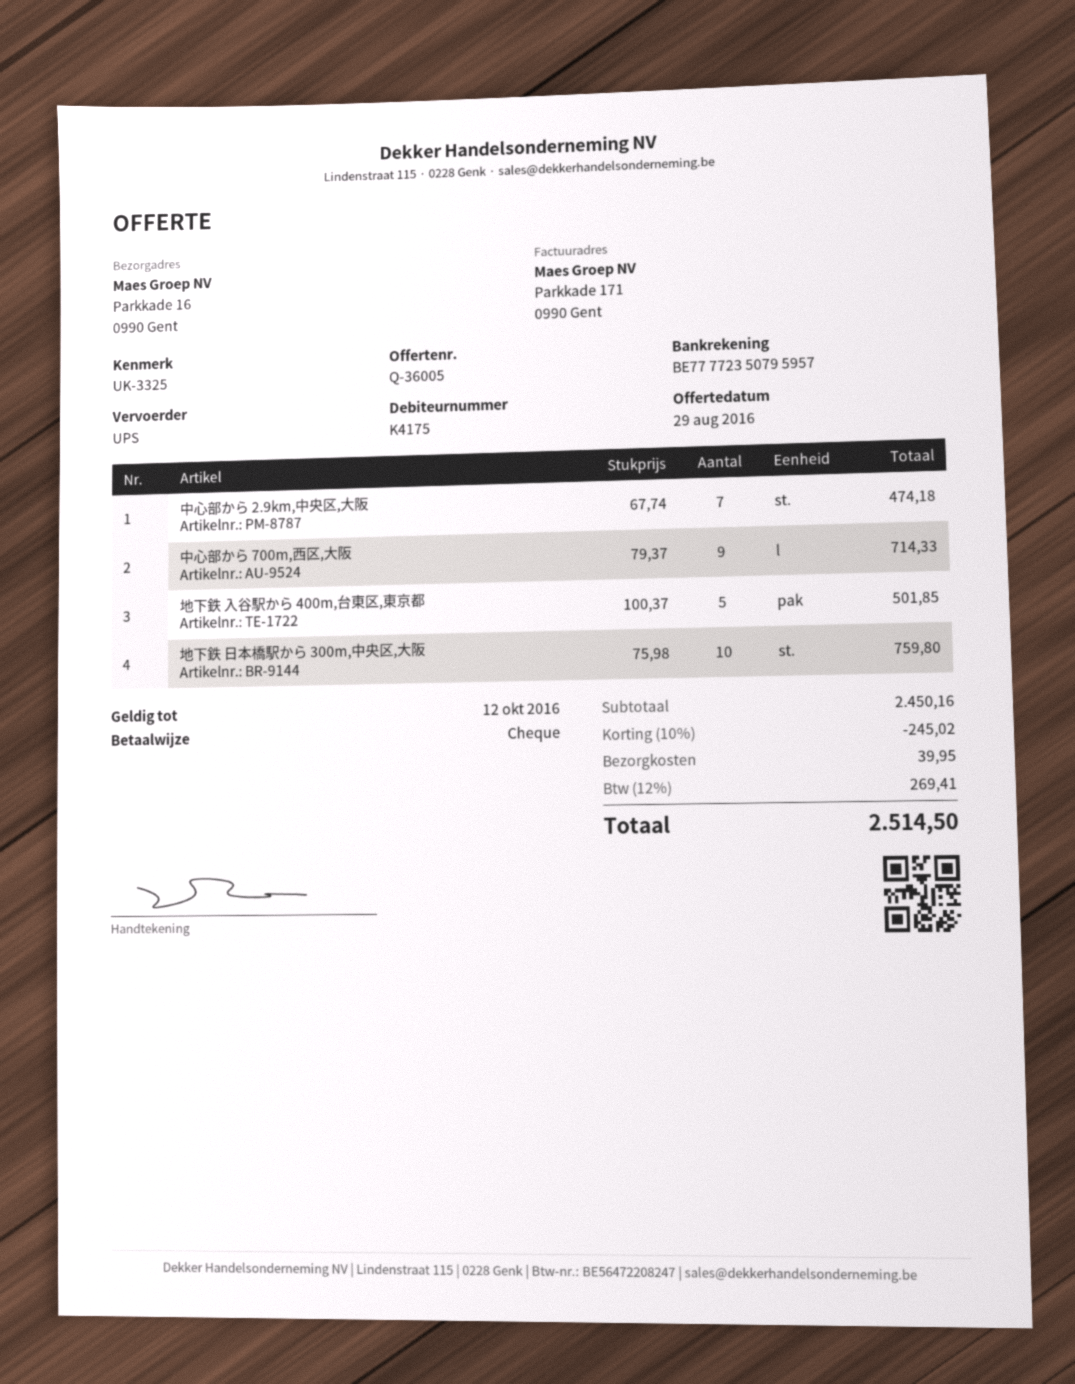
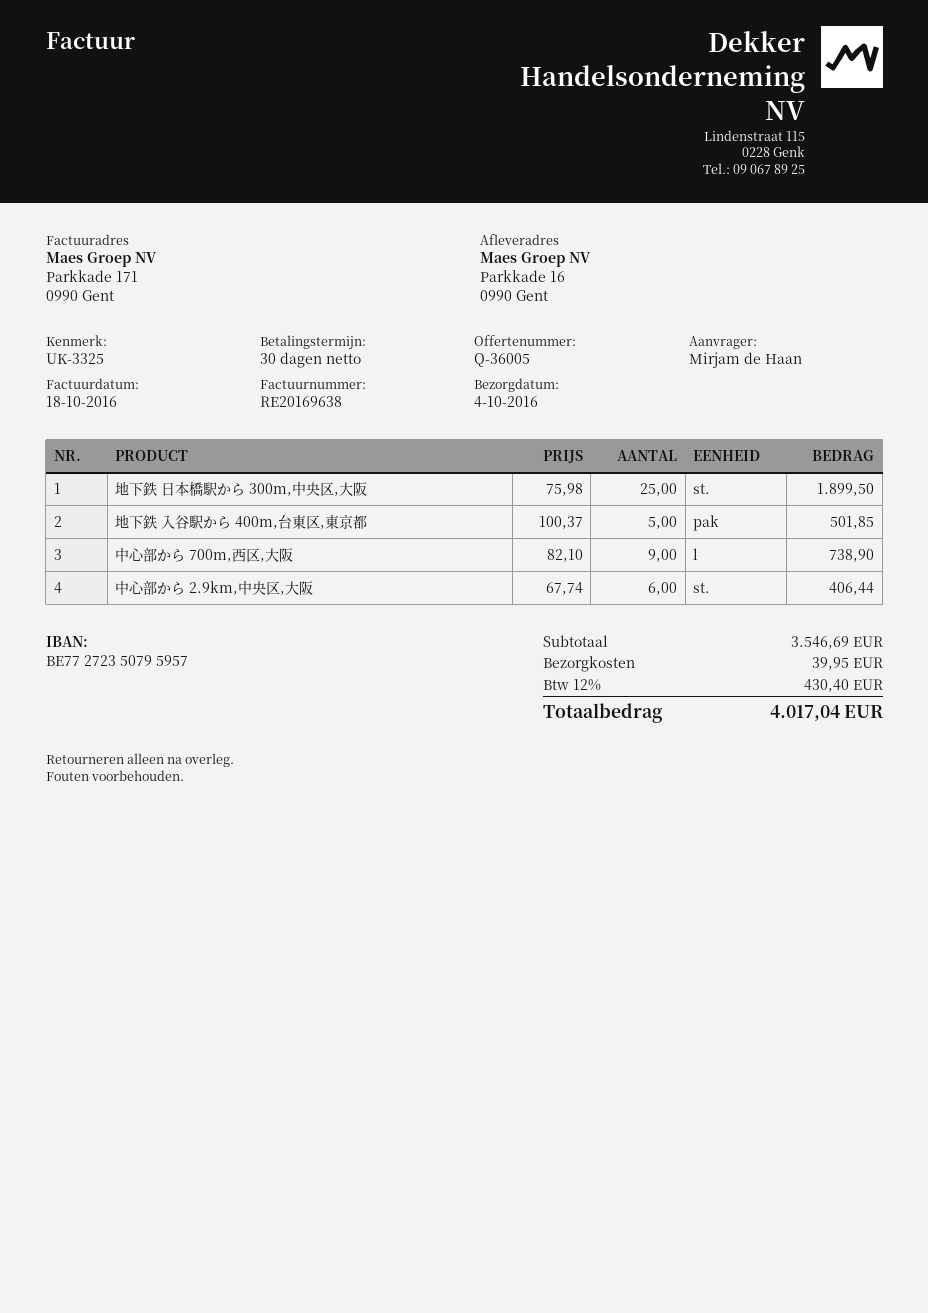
bank account: BE77772350795957 -> BE77272350795957
中心部から 2.9km,中央区,大阪: 7 x 67.74 = 474.18 -> 6 x 67.74 = 406.44
中心部から 700m,西区,大阪: 9 x 79.37 = 714.33 -> 9 x 82.10 = 738.90
地下鉄 日本橋駅から 300m,中央区,大阪: 10 x 75.98 = 759.80 -> 25 x 75.98 = 1899.50
subtotal: 2450.16 -> 3546.69
discount: 10% = 245.02 -> none
tax: 12% = 269.41 -> 12% = 430.40
total: 2514.50 -> 4017.04

